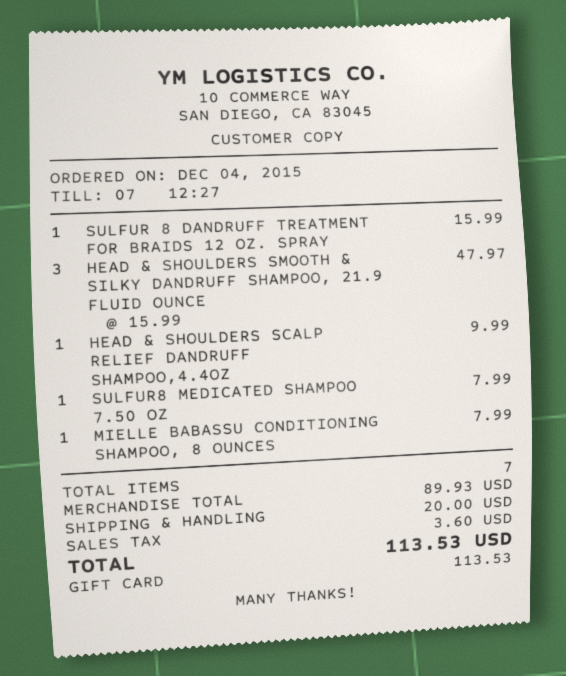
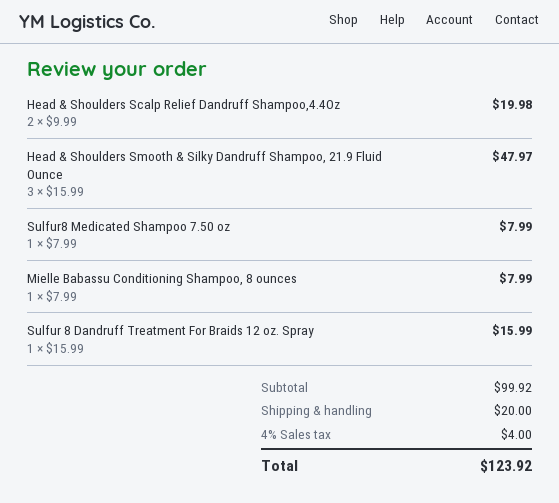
HEAD & SHOULDERS SCALP RELIEF DANDRUFF SHAMPOO,4.4OZ: 1 x 9.99 = 9.99 -> 2 x 9.99 = 19.98
subtotal: 89.93 -> 99.92
tax: 3.60 -> 4.00
total: 113.53 -> 123.92

